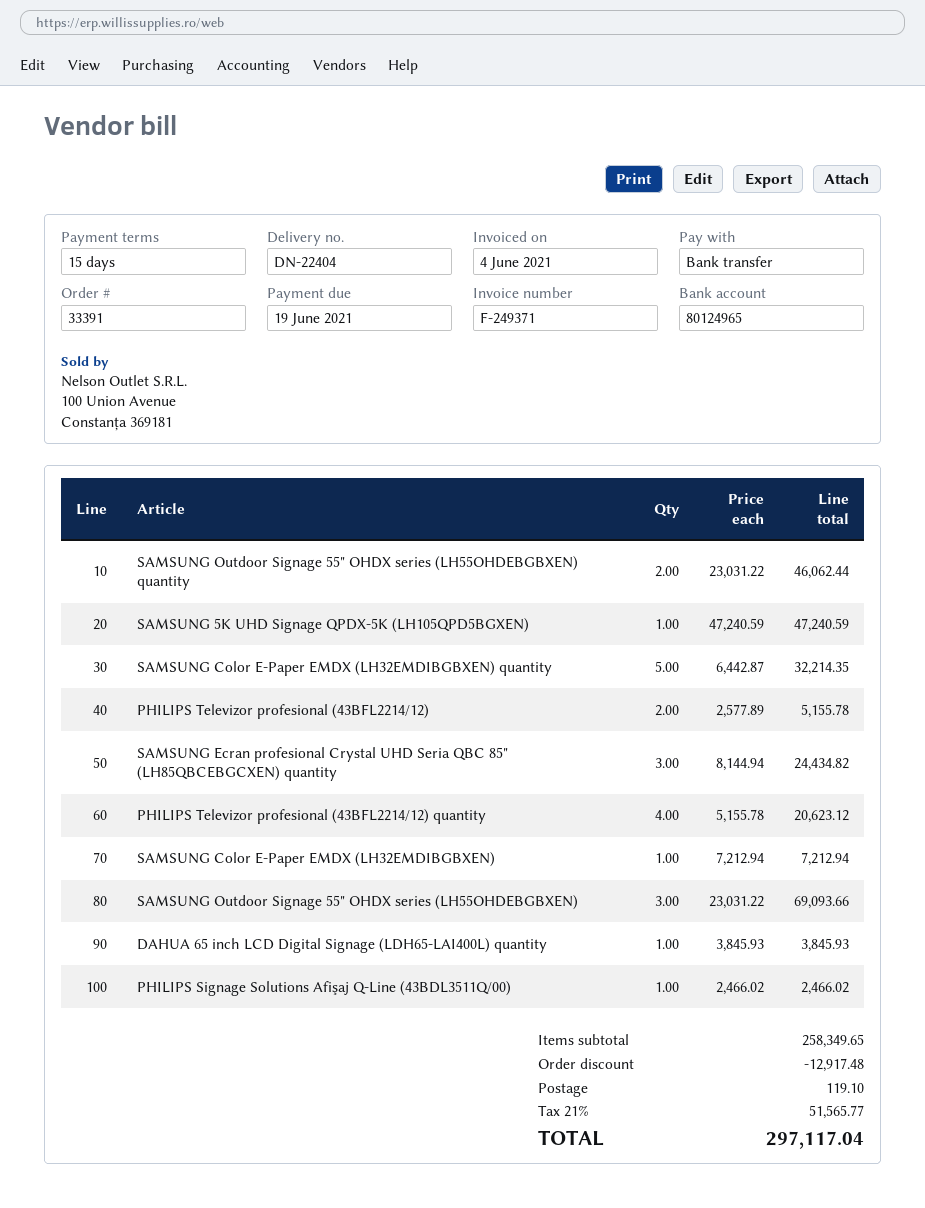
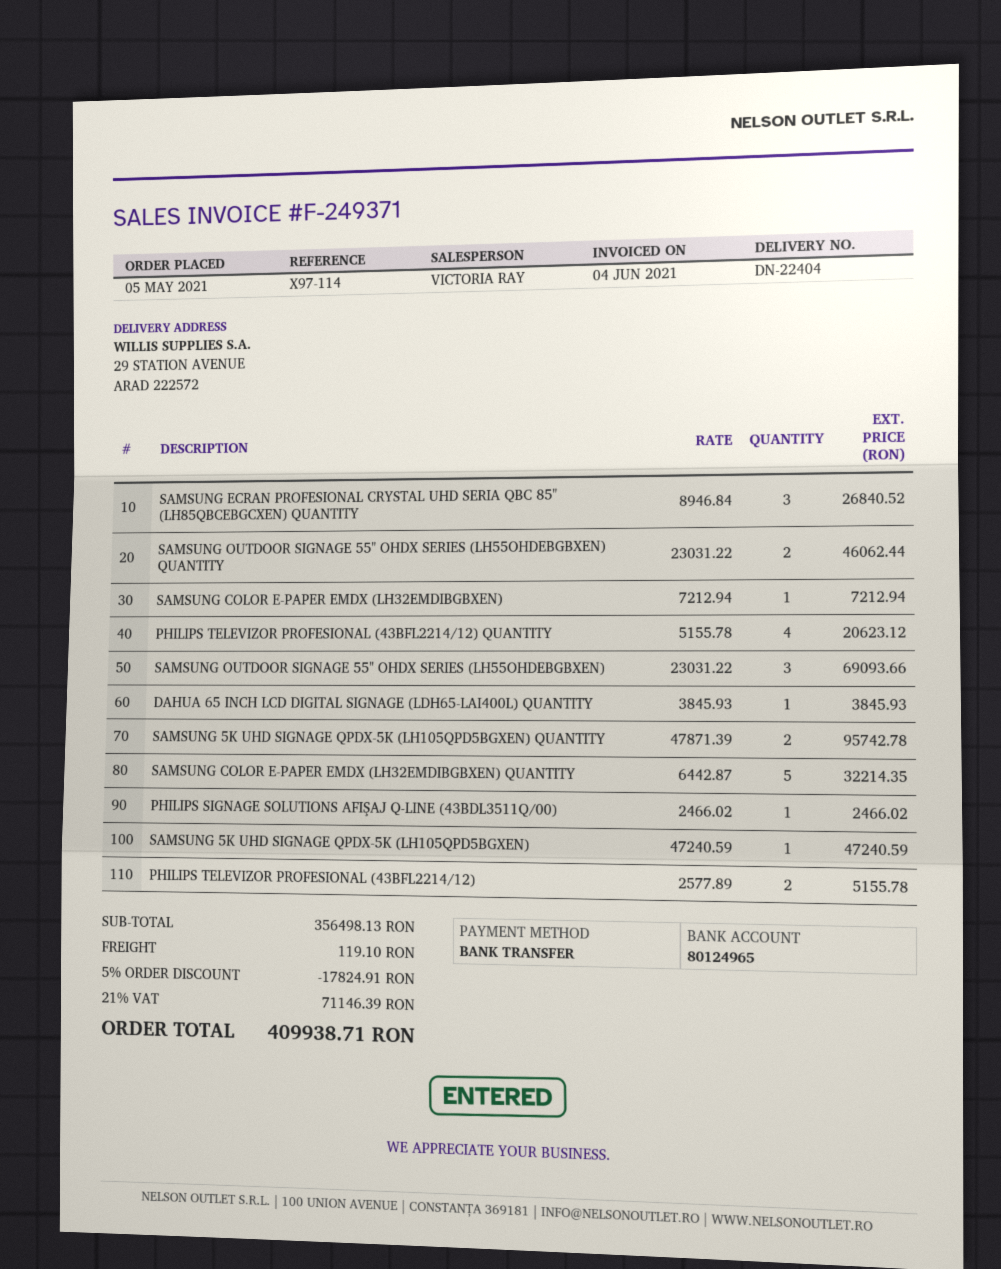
SAMSUNG Ecran profesional Crystal UHD Seria QBC 85" (LH85QBCEBGCXEN) quantity: 3 x 8144.94 = 24434.82 -> 3 x 8946.84 = 26840.52
SAMSUNG 5K UHD SIGNAGE QPDX-5K (LH105QPD5BGXEN) QUANTITY: none -> 2 x 47871.39 = 95742.78
subtotal: 258349.65 -> 356498.13
discount: 12917.48 -> 17824.91
tax: 21% = 51565.77 -> 21% = 71146.39
total: 297117.04 -> 409938.71

